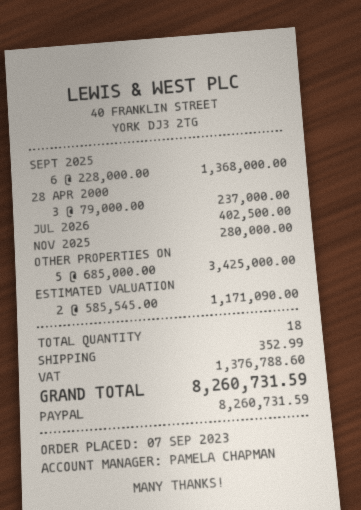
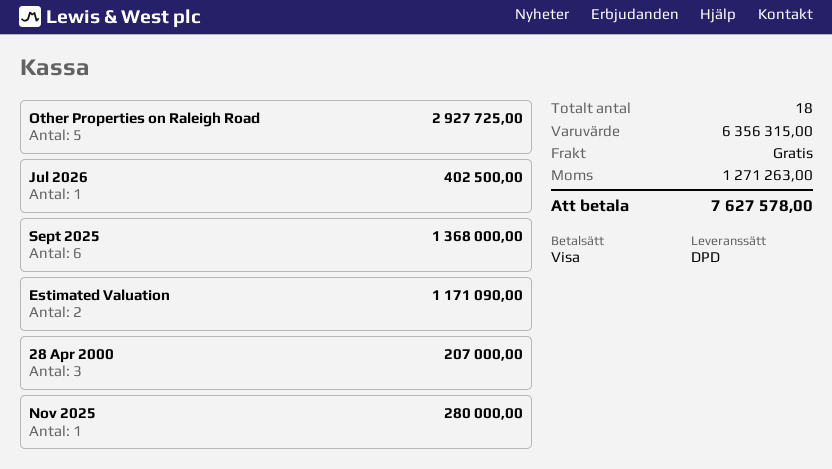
payment method: PayPal -> Visa
28 APR 2000: 3 for 237000.00 -> 3 for 207000.00
OTHER PROPERTIES ON: 5 for 3425000.00 -> 5 for 2927725.00
shipping: 352.99 -> 0.00
tax: 1376788.60 -> 1271263.00
total: 8260731.59 -> 7627578.00

